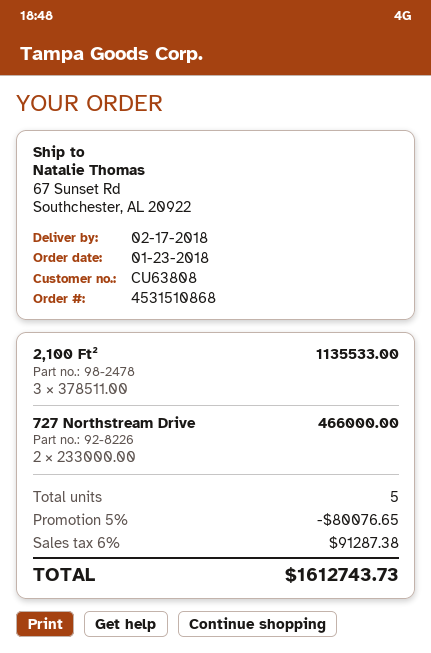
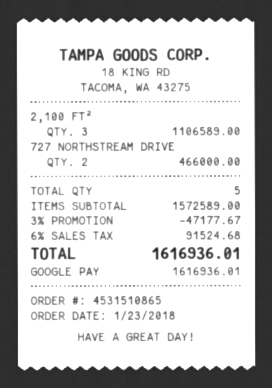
order number: 4531510868 -> 4531510865
2,100 Ft²: 3 for 1135533.00 -> 3 for 1106589.00
discount: 5% = 80076.65 -> 3% = 47177.67
tax: 6% = 91287.38 -> 6% = 91524.68
total: 1612743.73 -> 1616936.01

